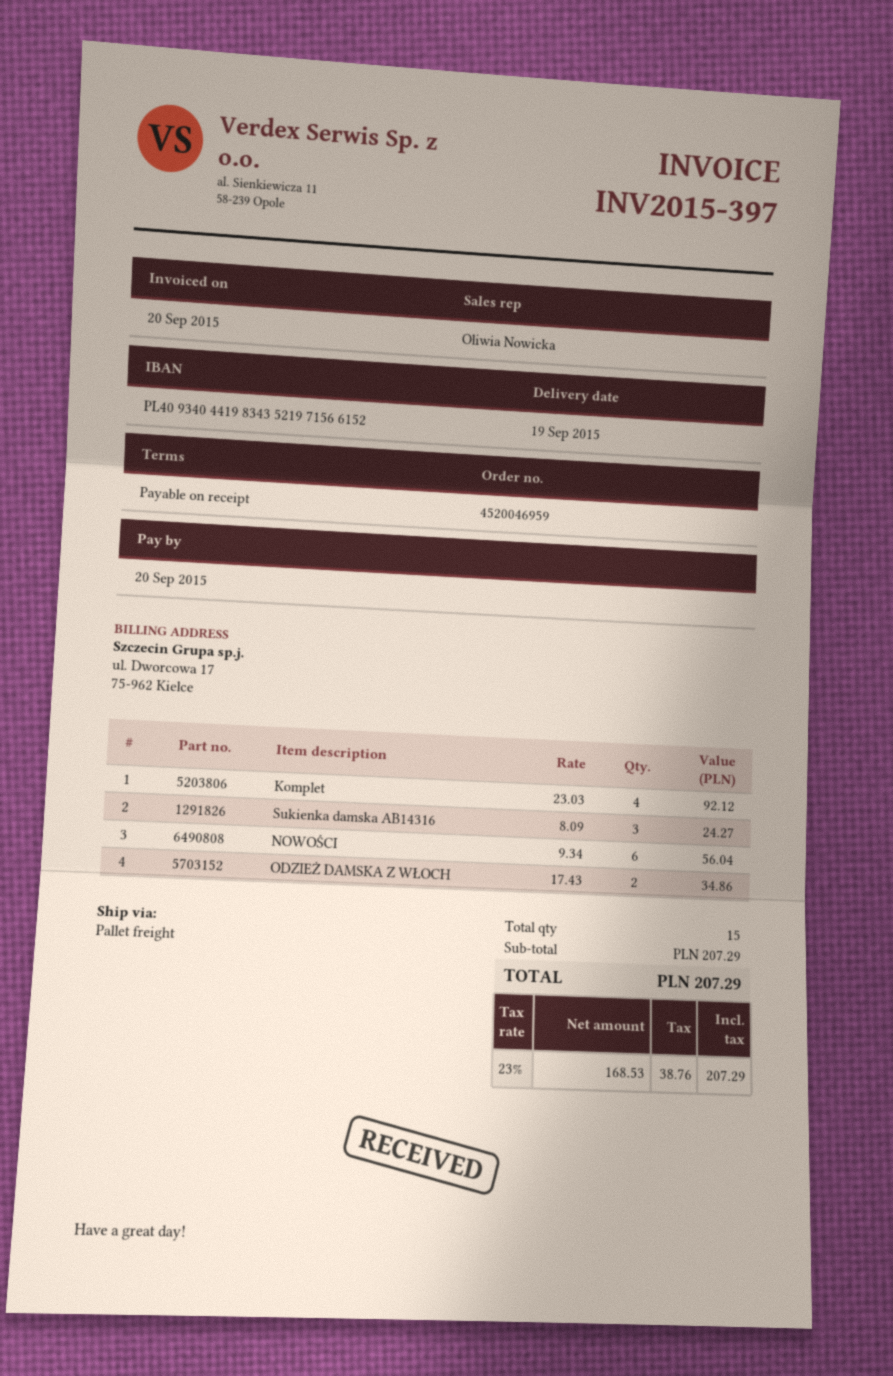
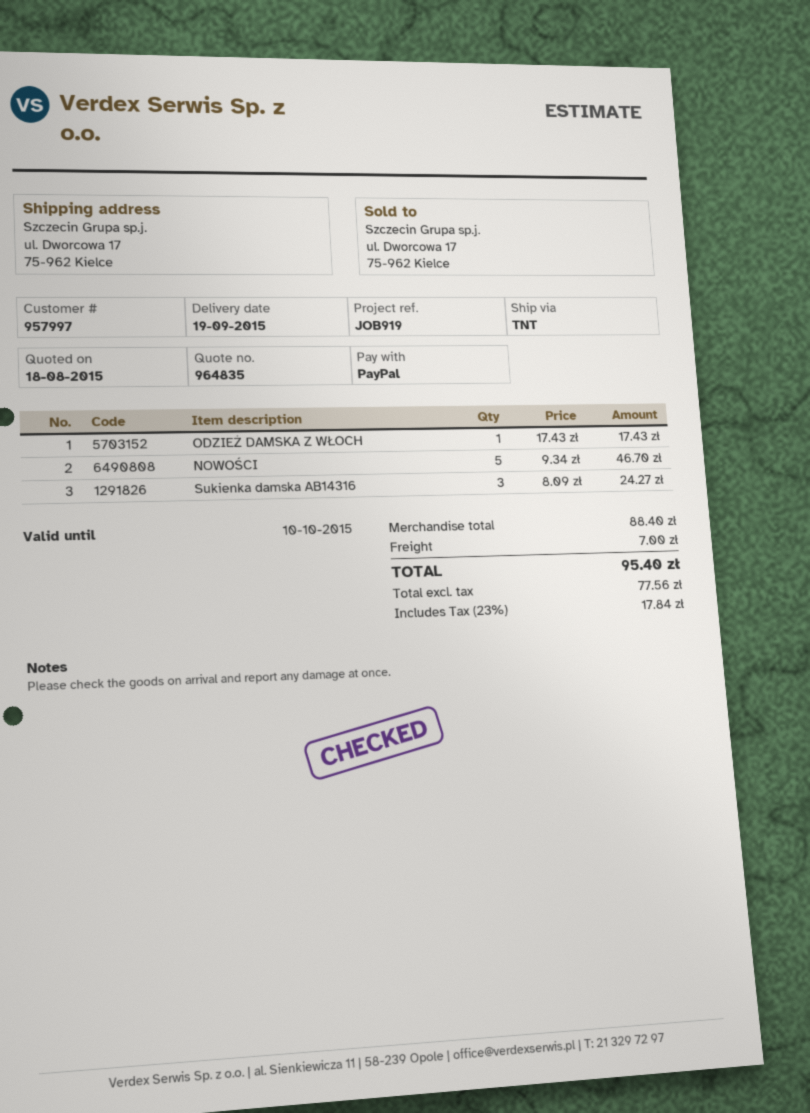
shipping method: pallet freight -> TNT
Komplet: 4 x 23.03 = 92.12 -> none
NOWOŚCI: 6 x 9.34 = 56.04 -> 5 x 9.34 = 46.70
ODZIEŻ DAMSKA Z WŁOCH: 2 x 17.43 = 34.86 -> 1 x 17.43 = 17.43
subtotal: 207.29 -> 88.40
shipping: none -> 7.00
net: 168.53 -> 77.56
tax: 23% = 38.76 -> 23% = 17.84
total: 207.29 -> 95.40

